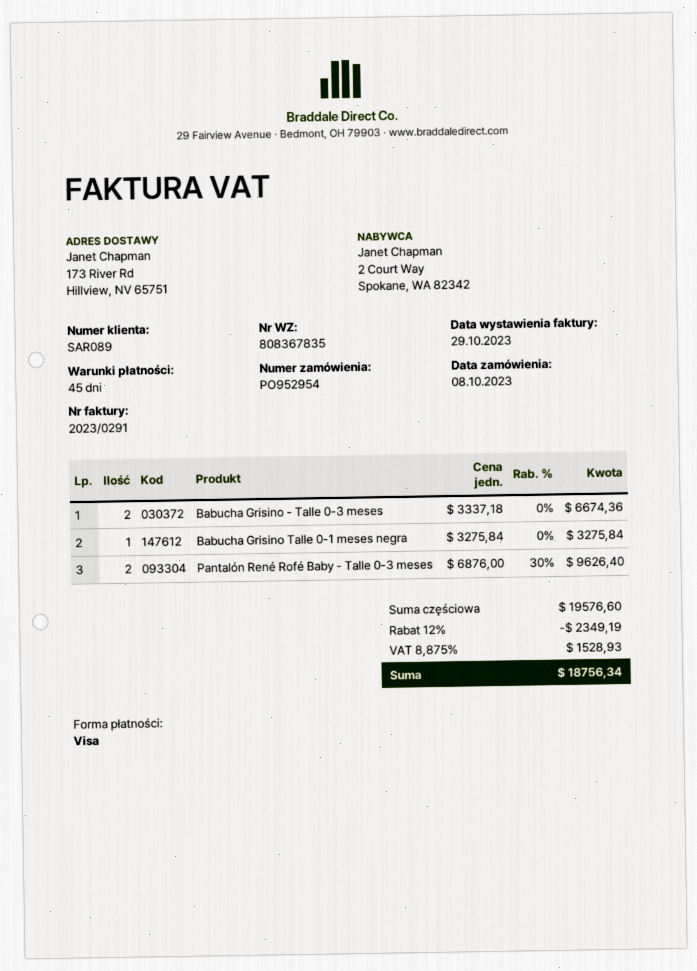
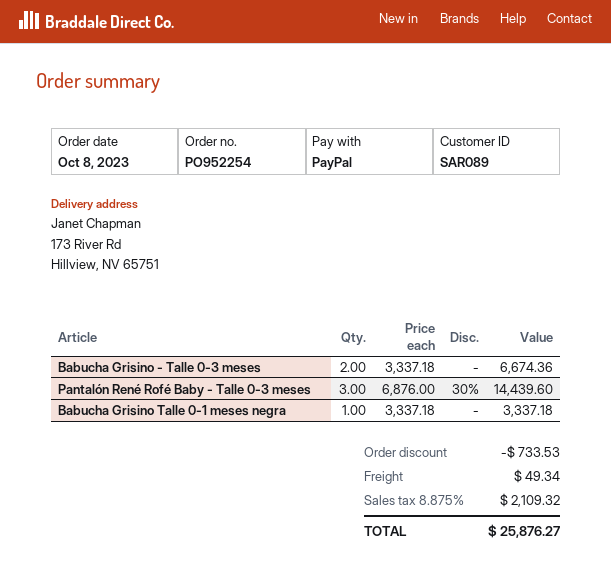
order number: PO952954 -> PO952254
payment method: Visa -> PayPal
Babucha Grisino Talle 0-1 meses negra: 1 x 3275.84 = 3275.84 -> 1 x 3337.18 = 3337.18
Pantalón René Rofé Baby - Talle 0-3 meses: 2 x 6876.00 - 30% = 9626.40 -> 3 x 6876.00 - 30% = 14439.60
discount: 2349.19 -> 733.53
shipping: none -> 49.34
tax: 8.875% = 1528.93 -> 8.875% = 2109.32
total: 18756.34 -> 25876.27

